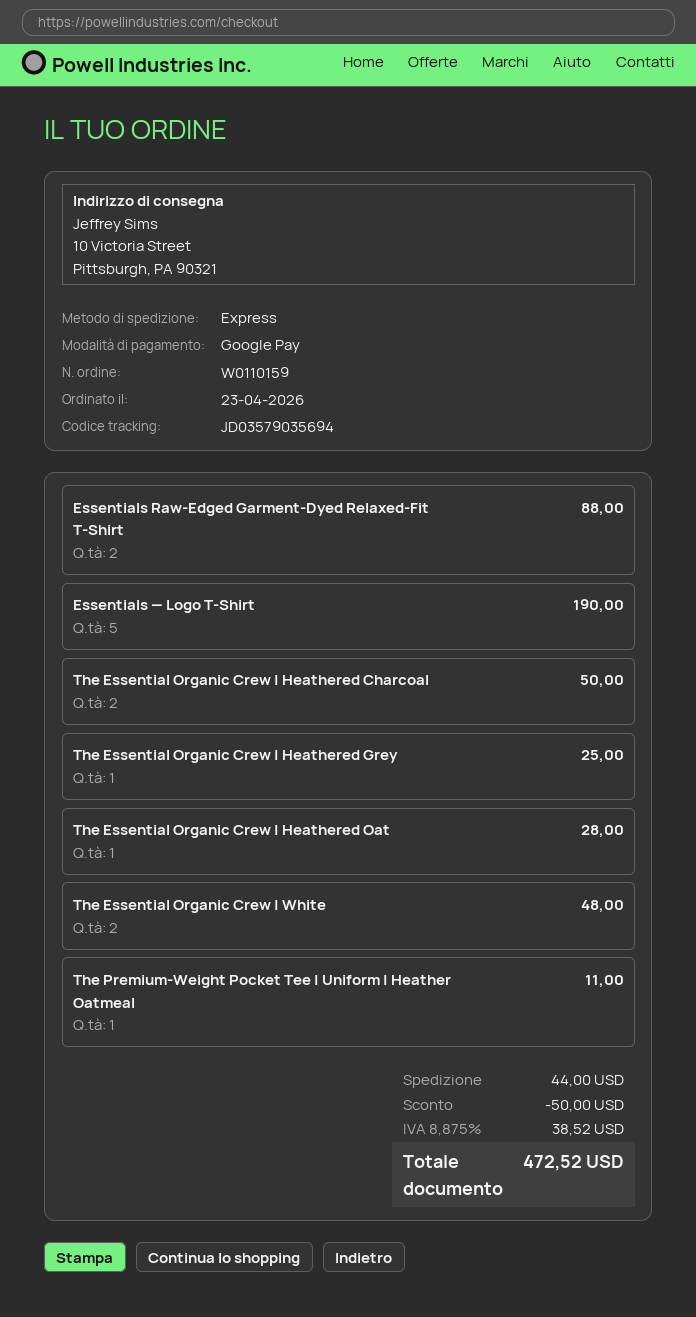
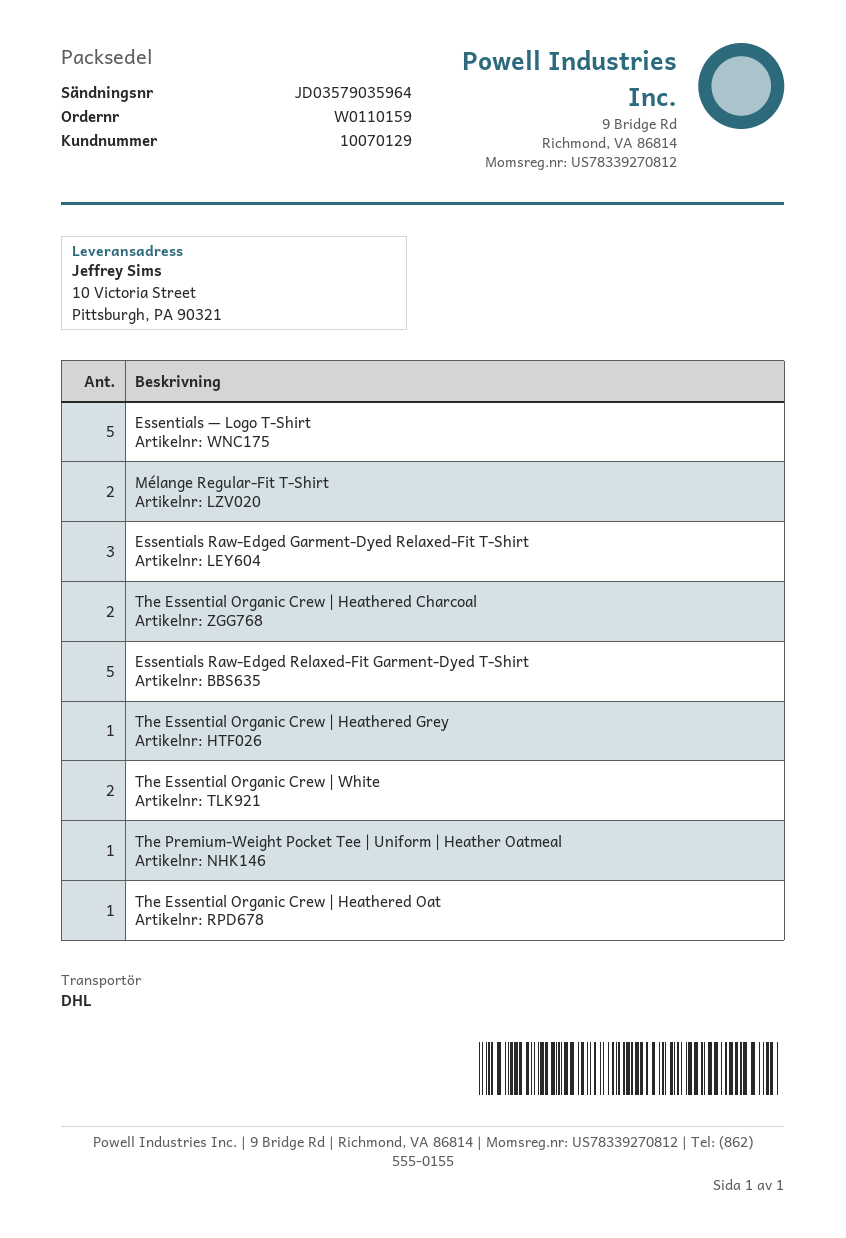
shipping method: express -> DHL
tracking number: JD03579035694 -> JD03579035964
Essentials Raw-Edged Garment-Dyed Relaxed-Fit T-Shirt: 2 -> 3
Mélange Regular-Fit T-Shirt: none -> 2
Essentials Raw-Edged Relaxed-Fit Garment-Dyed T-Shirt: none -> 5

